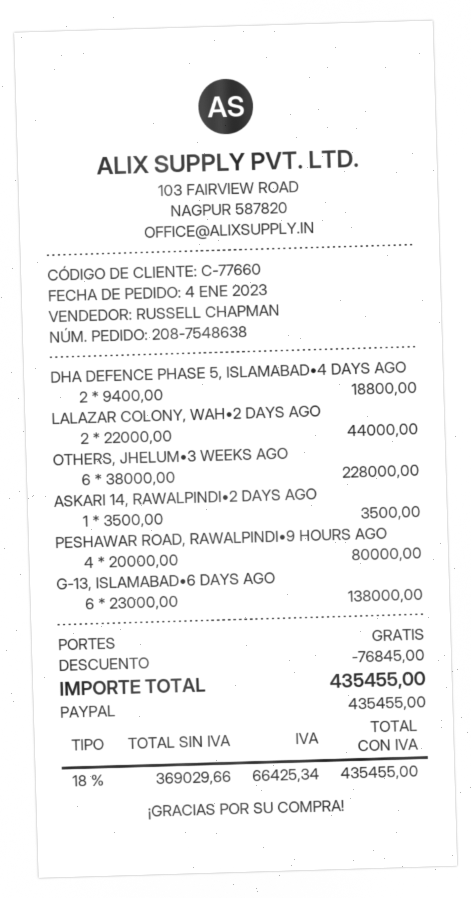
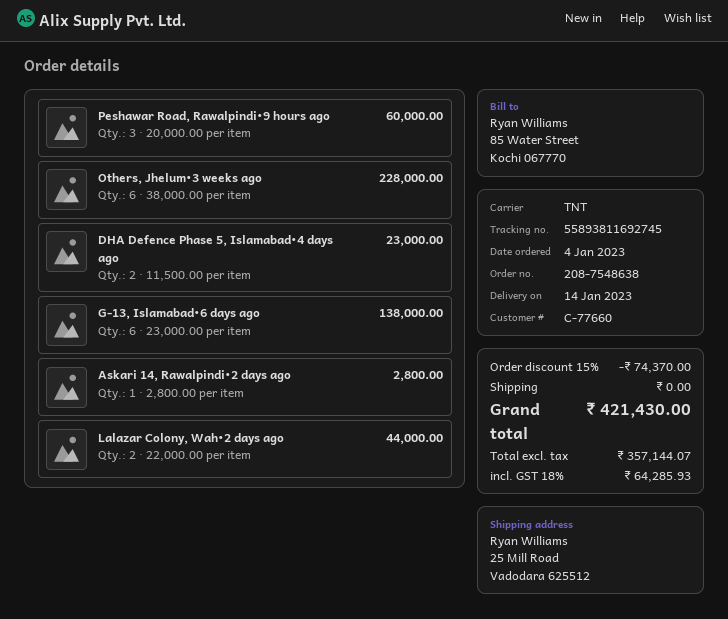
DHA DEFENCE PHASE 5, ISLAMABAD•4 DAYS AGO: 2 x 9400.00 = 18800.00 -> 2 x 11500.00 = 23000.00
ASKARI 14, RAWALPINDI•2 DAYS AGO: 1 x 3500.00 = 3500.00 -> 1 x 2800.00 = 2800.00
PESHAWAR ROAD, RAWALPINDI•9 HOURS AGO: 4 x 20000.00 = 80000.00 -> 3 x 20000.00 = 60000.00
discount: 76845.00 -> 74370.00
net: 369029.66 -> 357144.07
tax: 18% = 66425.34 -> 18% = 64285.93
total: 435455.00 -> 421430.00

